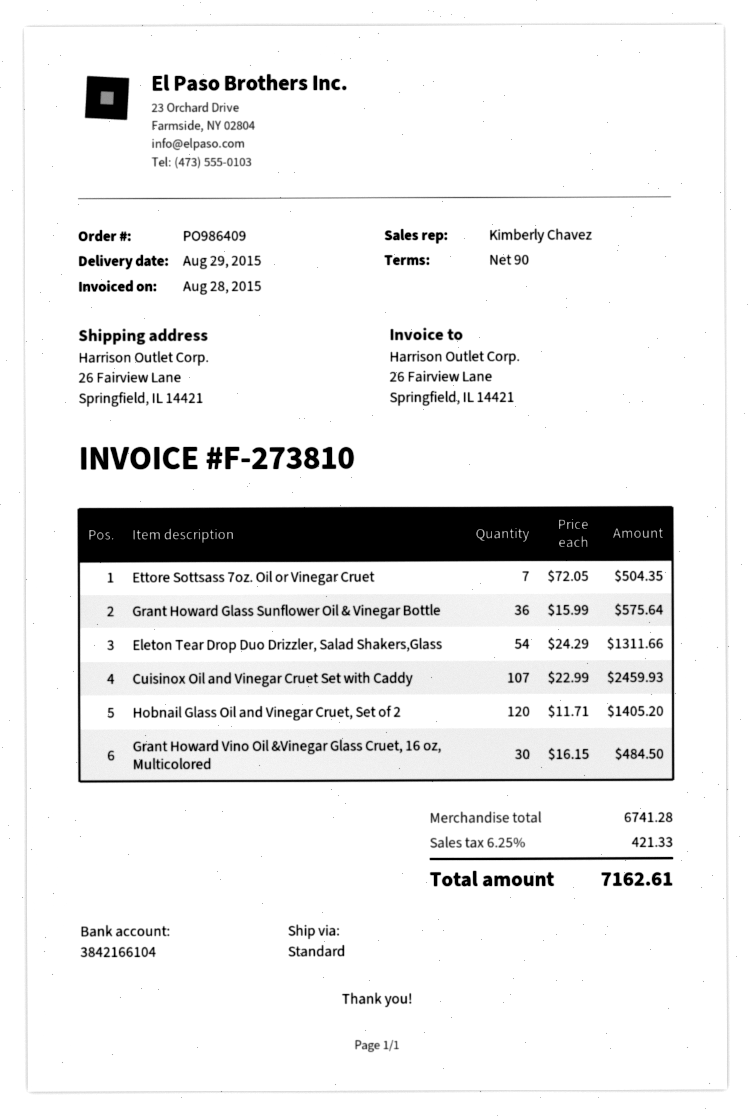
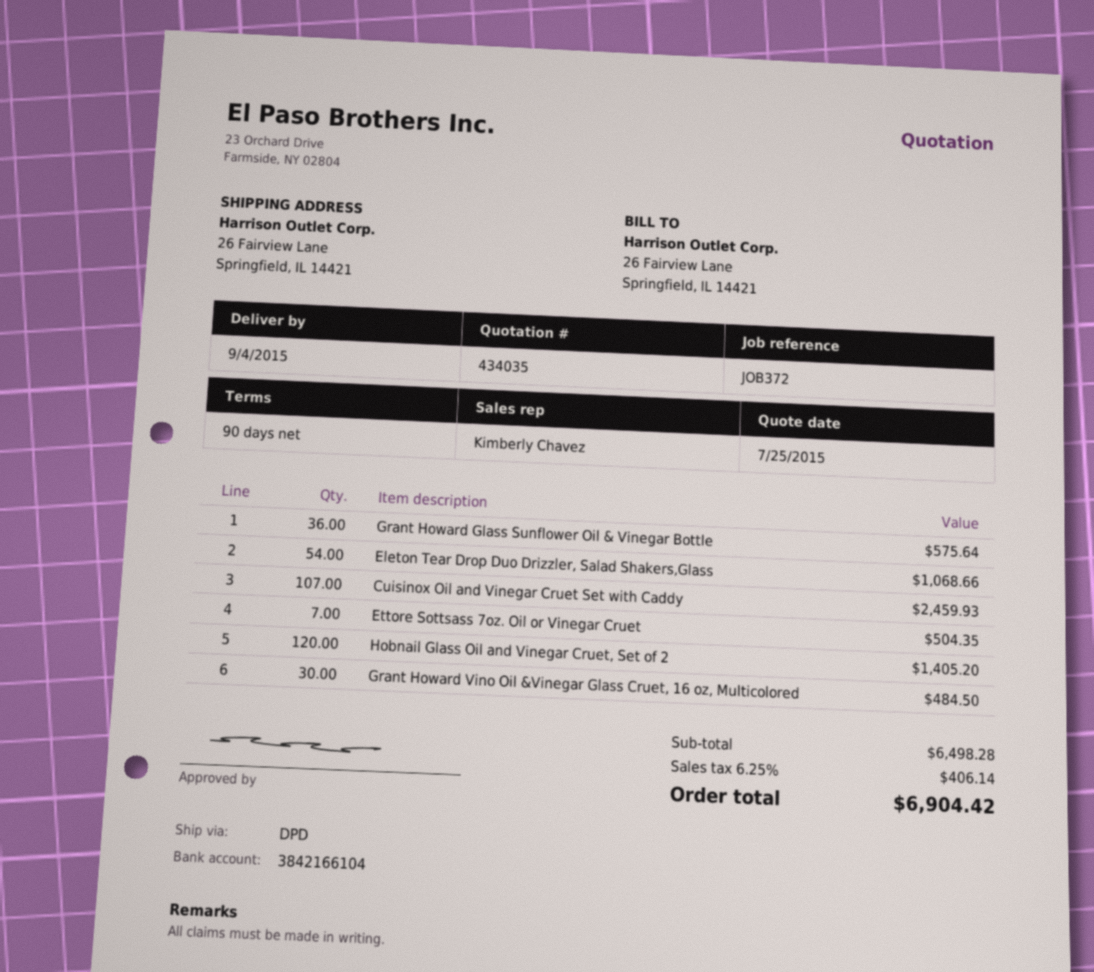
delivery date: 2015-08-29 -> 2015-09-04
shipping method: standard -> DPD
Eleton Tear Drop Duo Drizzler, Salad Shakers,Glass: 54 for 1311.66 -> 54 for 1068.66
subtotal: 6741.28 -> 6498.28
tax: 6.25% = 421.33 -> 6.25% = 406.14
total: 7162.61 -> 6904.42

